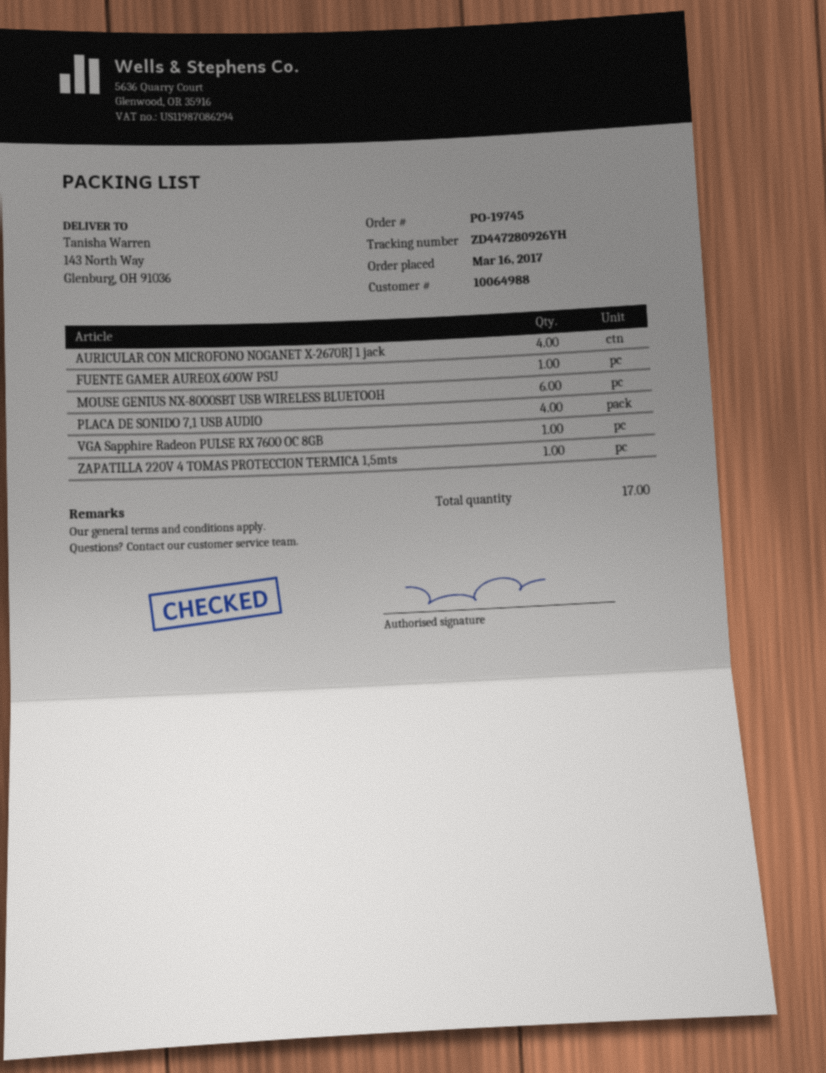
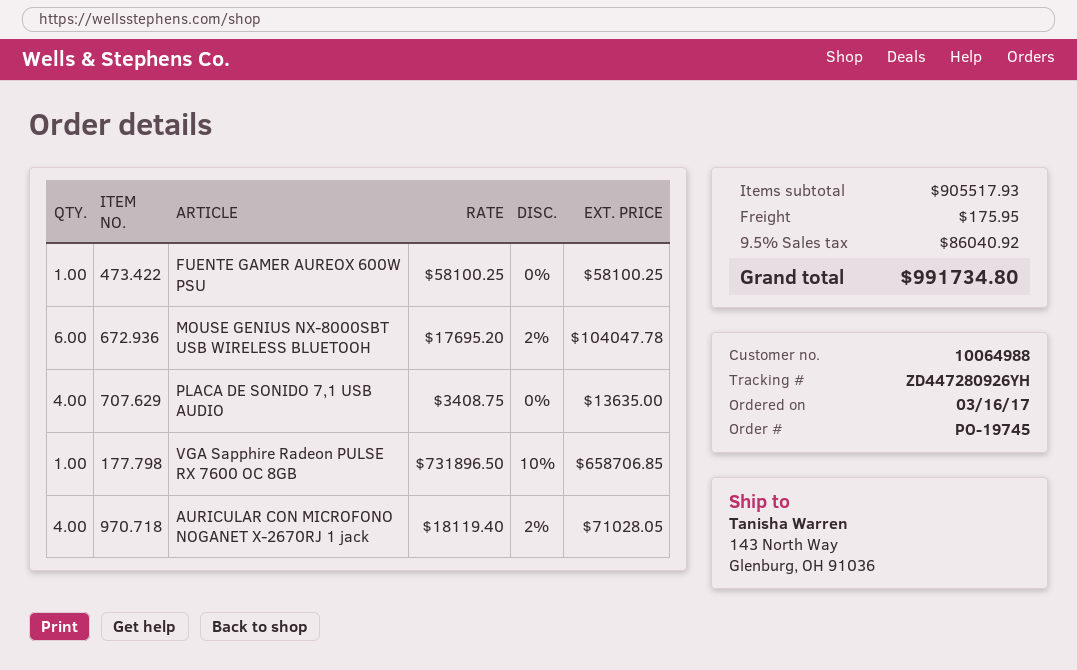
ZAPATILLA 220V 4 TOMAS PROTECCION TERMICA 1,5mts: 1 -> none

